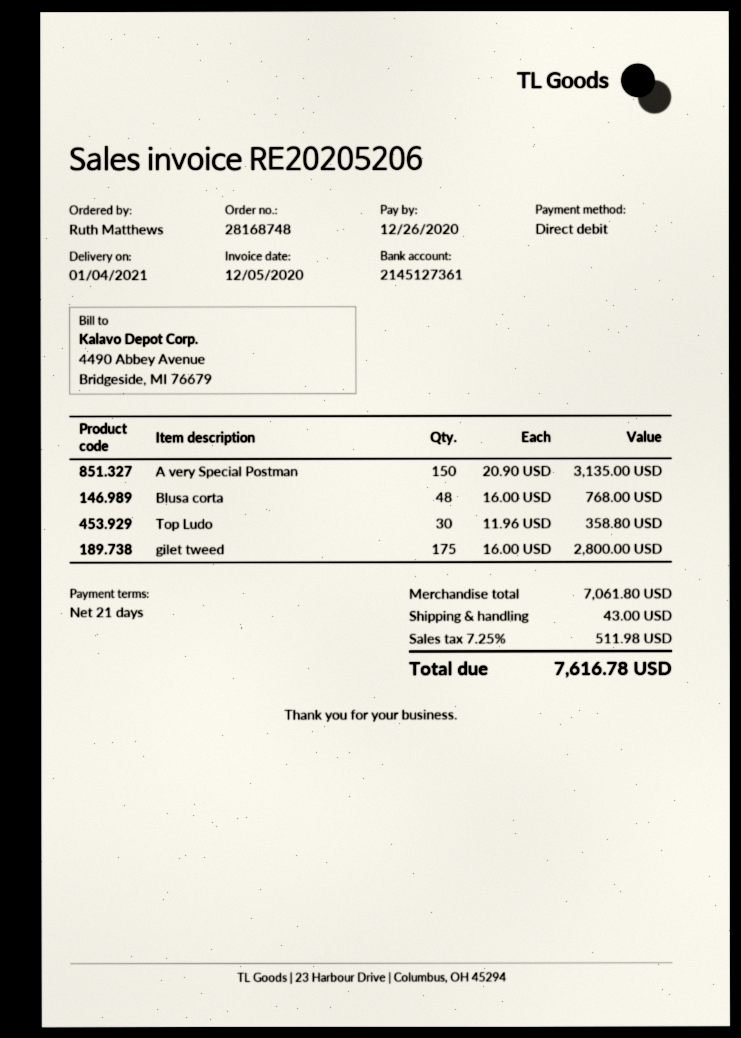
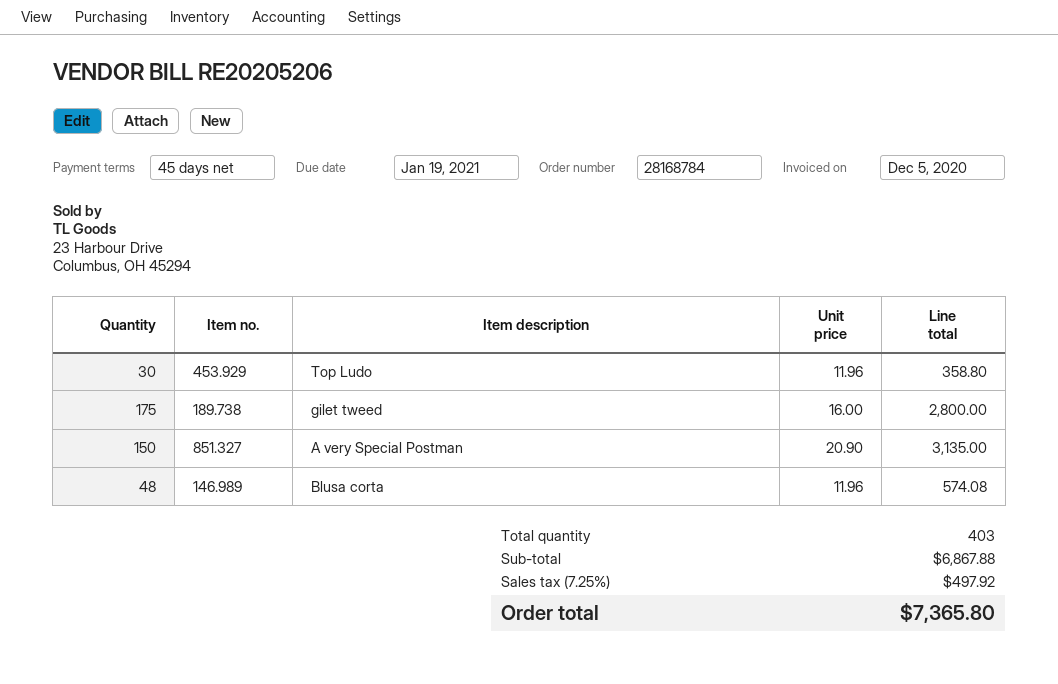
order number: 28168748 -> 28168784
payment terms: 21 days -> 45 days
due date: 2020-12-26 -> 2021-01-19
Blusa corta: 48 x 16.00 = 768.00 -> 48 x 11.96 = 574.08
subtotal: 7061.80 -> 6867.88
shipping: 43.00 -> none
tax: 7.25% = 511.98 -> 7.25% = 497.92
total: 7616.78 -> 7365.80

